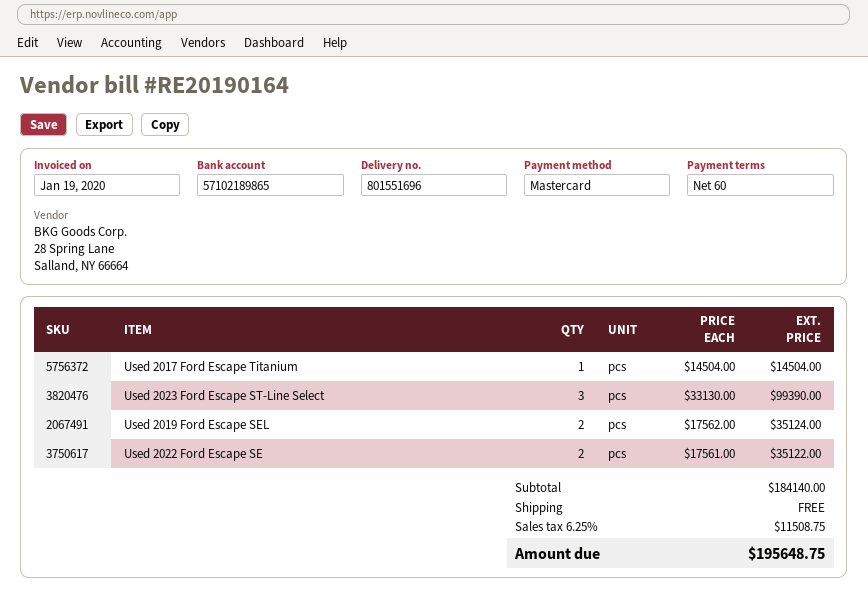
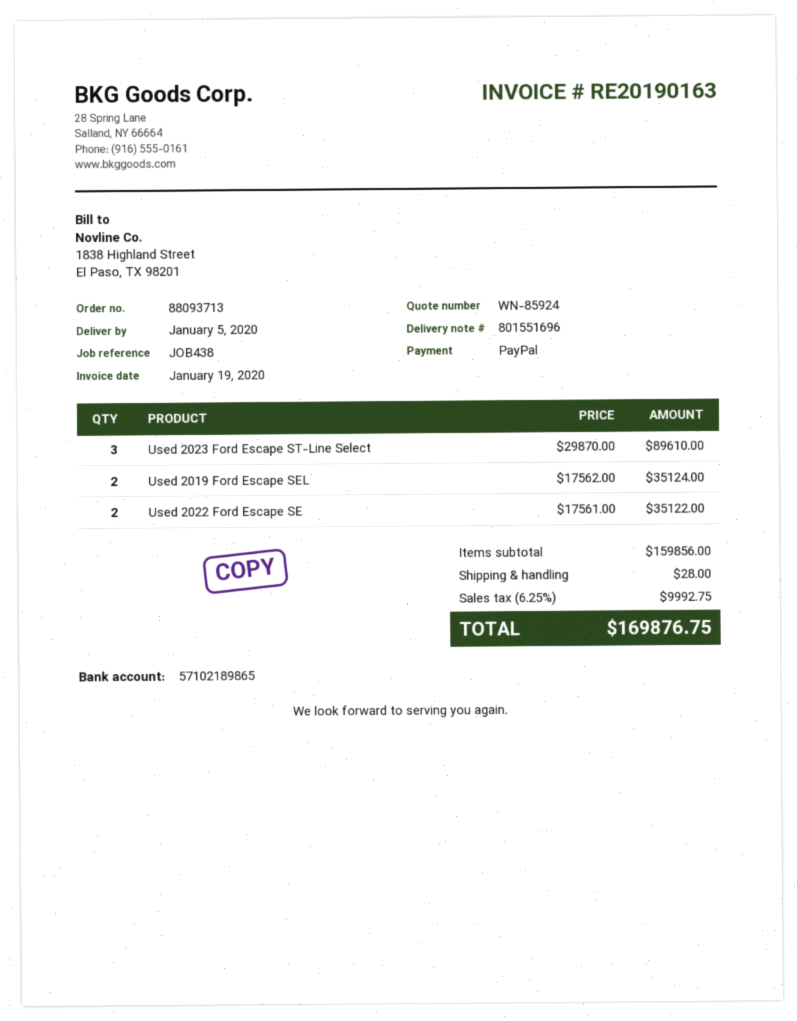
invoice number: RE20190164 -> RE20190163
payment method: Mastercard -> PayPal
Used 2017 Ford Escape Titanium: 1 x 14504.00 = 14504.00 -> none
Used 2023 Ford Escape ST-Line Select: 3 x 33130.00 = 99390.00 -> 3 x 29870.00 = 89610.00
subtotal: 184140.00 -> 159856.00
shipping: 0.00 -> 28.00
tax: 6.25% = 11508.75 -> 6.25% = 9992.75
total: 195648.75 -> 169876.75

